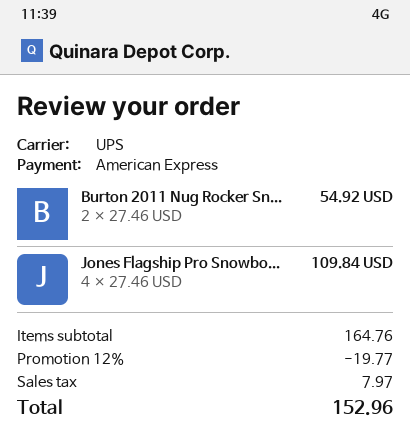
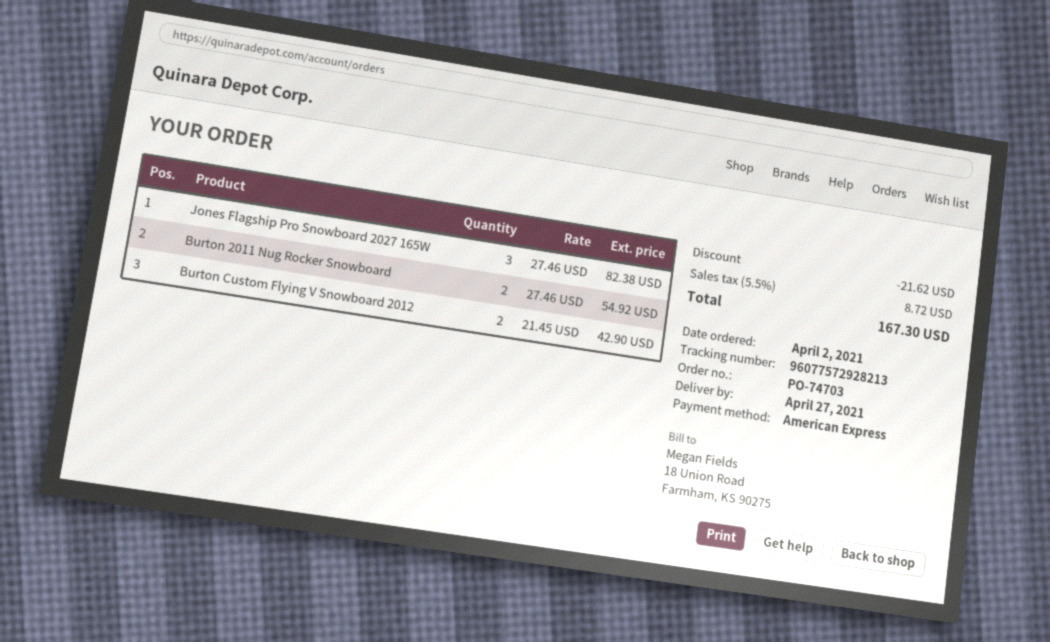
Jones Flagship Pro Snowbo...: 4 x 27.46 = 109.84 -> 3 x 27.46 = 82.38
Burton Custom Flying V Snowboard 2012: none -> 2 x 21.45 = 42.90
discount: 19.77 -> 21.62
tax: 7.97 -> 8.72
total: 152.96 -> 167.30

